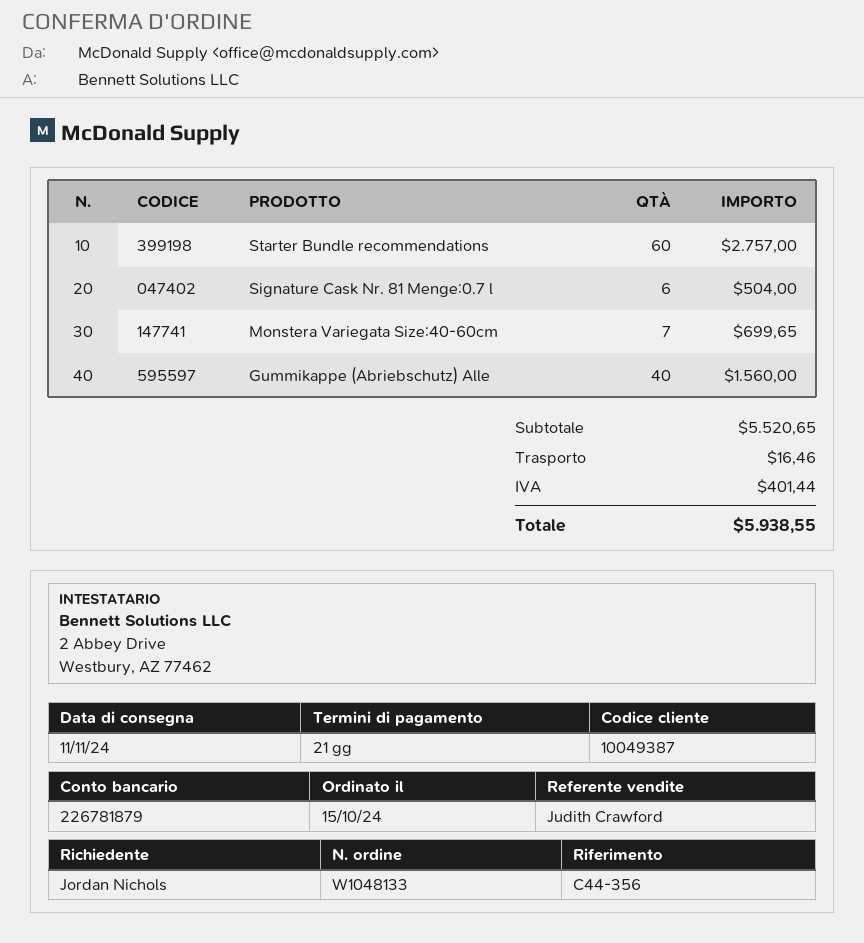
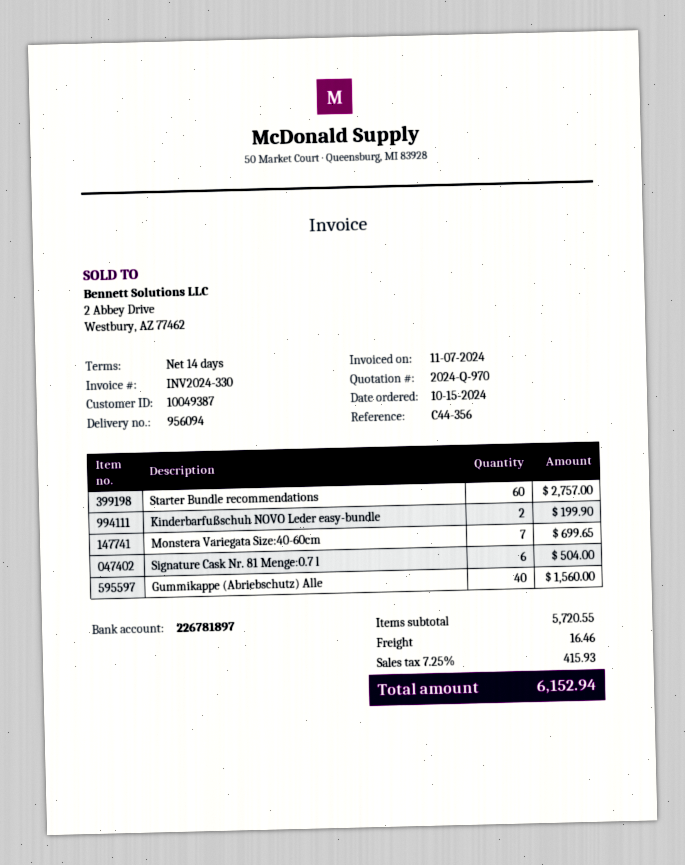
payment terms: 21 days -> 14 days
bank account: 226781879 -> 226781897
Kinderbarfußschuh NOVO Leder easy-bundle: none -> 2 for 199.90
subtotal: 5520.65 -> 5720.55
tax: 401.44 -> 415.93
total: 5938.55 -> 6152.94

